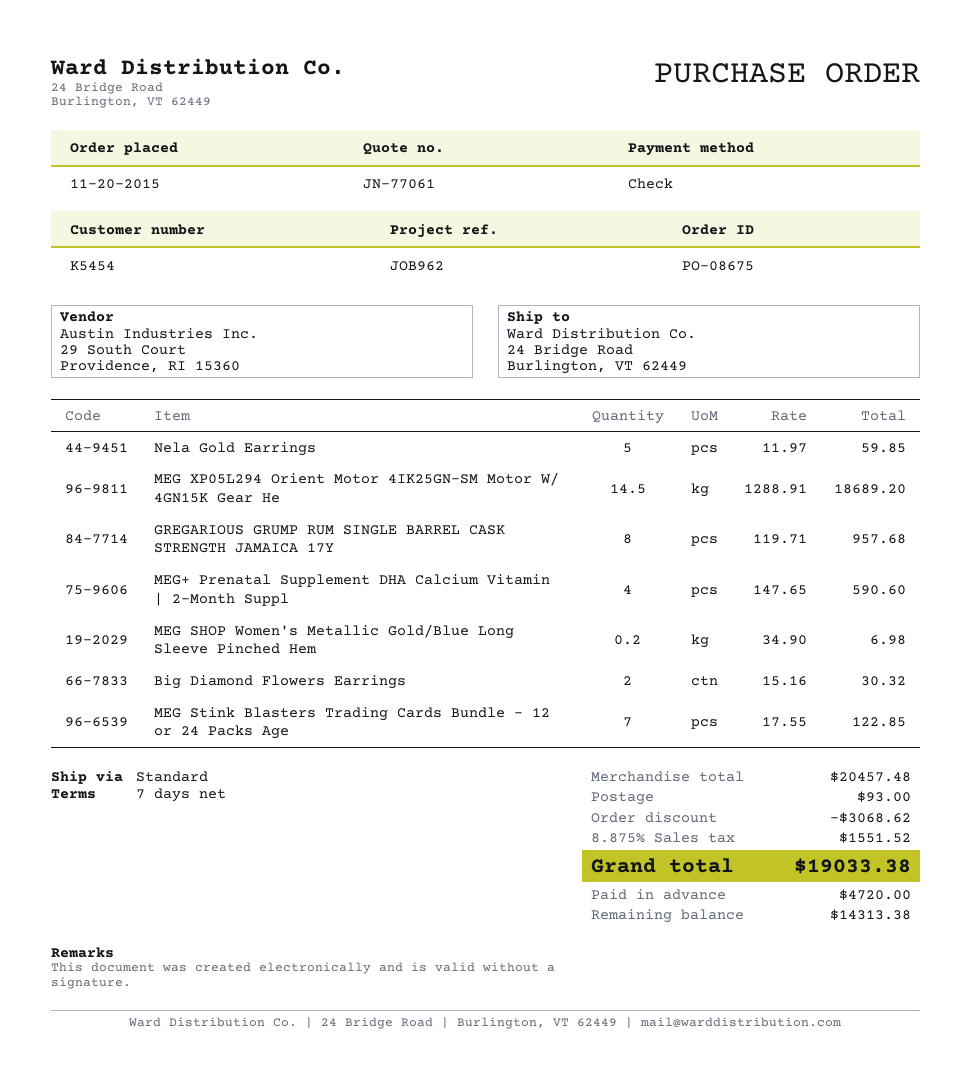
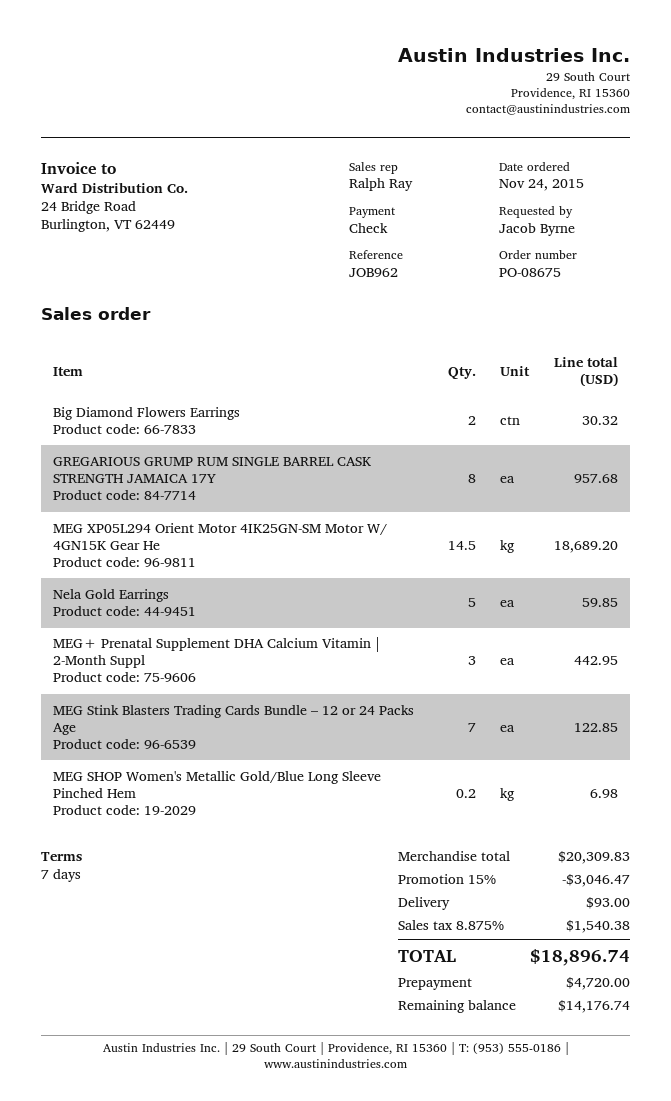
order date: 2015-11-20 -> 2015-11-24
MEG+ Prenatal Supplement DHA Calcium Vitamin | 2-Month Suppl: 4 for 590.60 -> 3 for 442.95
subtotal: 20457.48 -> 20309.83
discount: 3068.62 -> 3046.47
tax: 8.875% = 1551.52 -> 8.875% = 1540.38
total: 19033.38 -> 18896.74
balance: 14313.38 -> 14176.74

